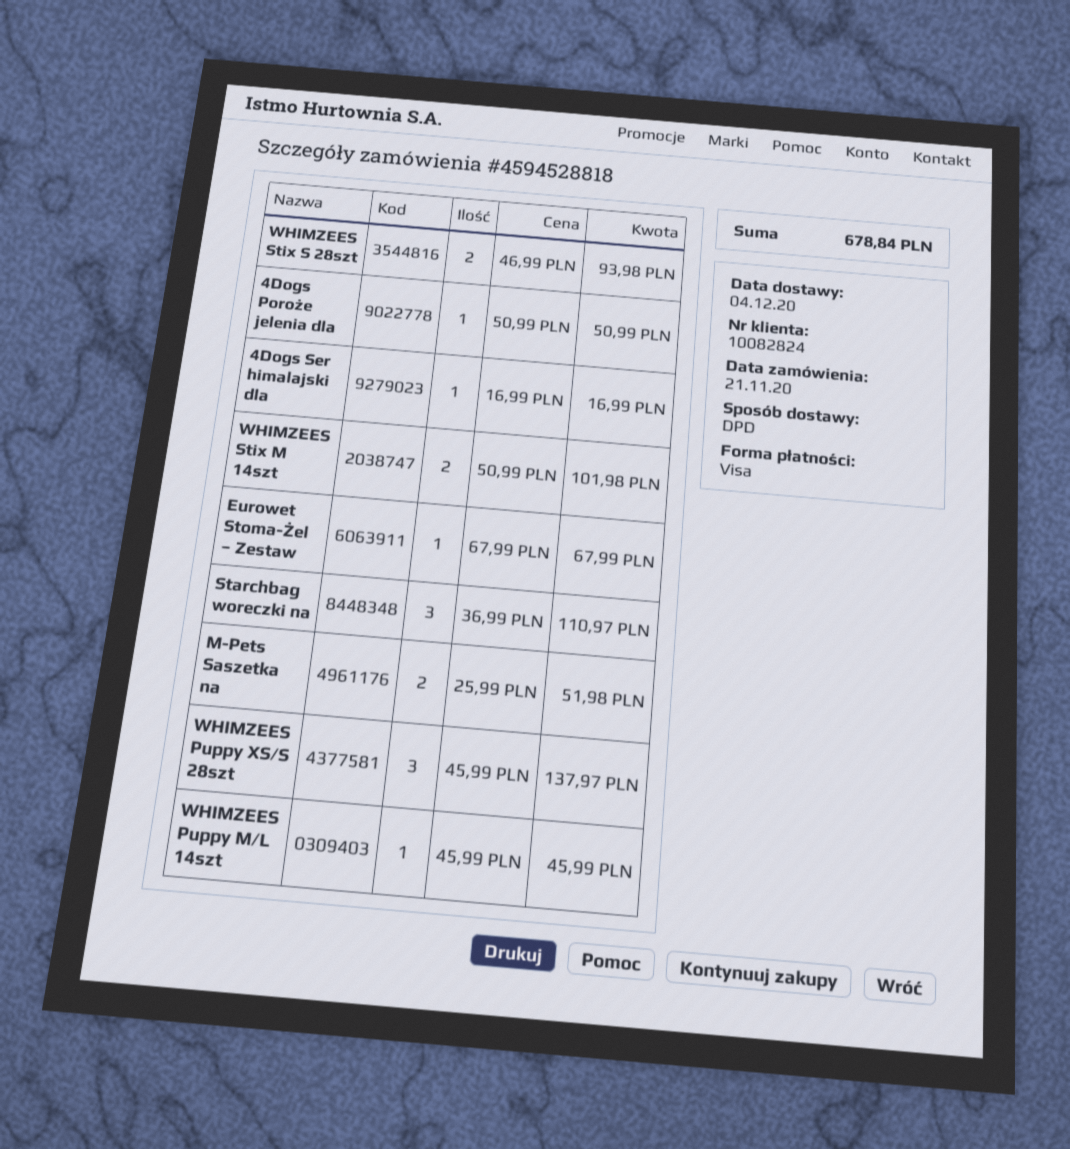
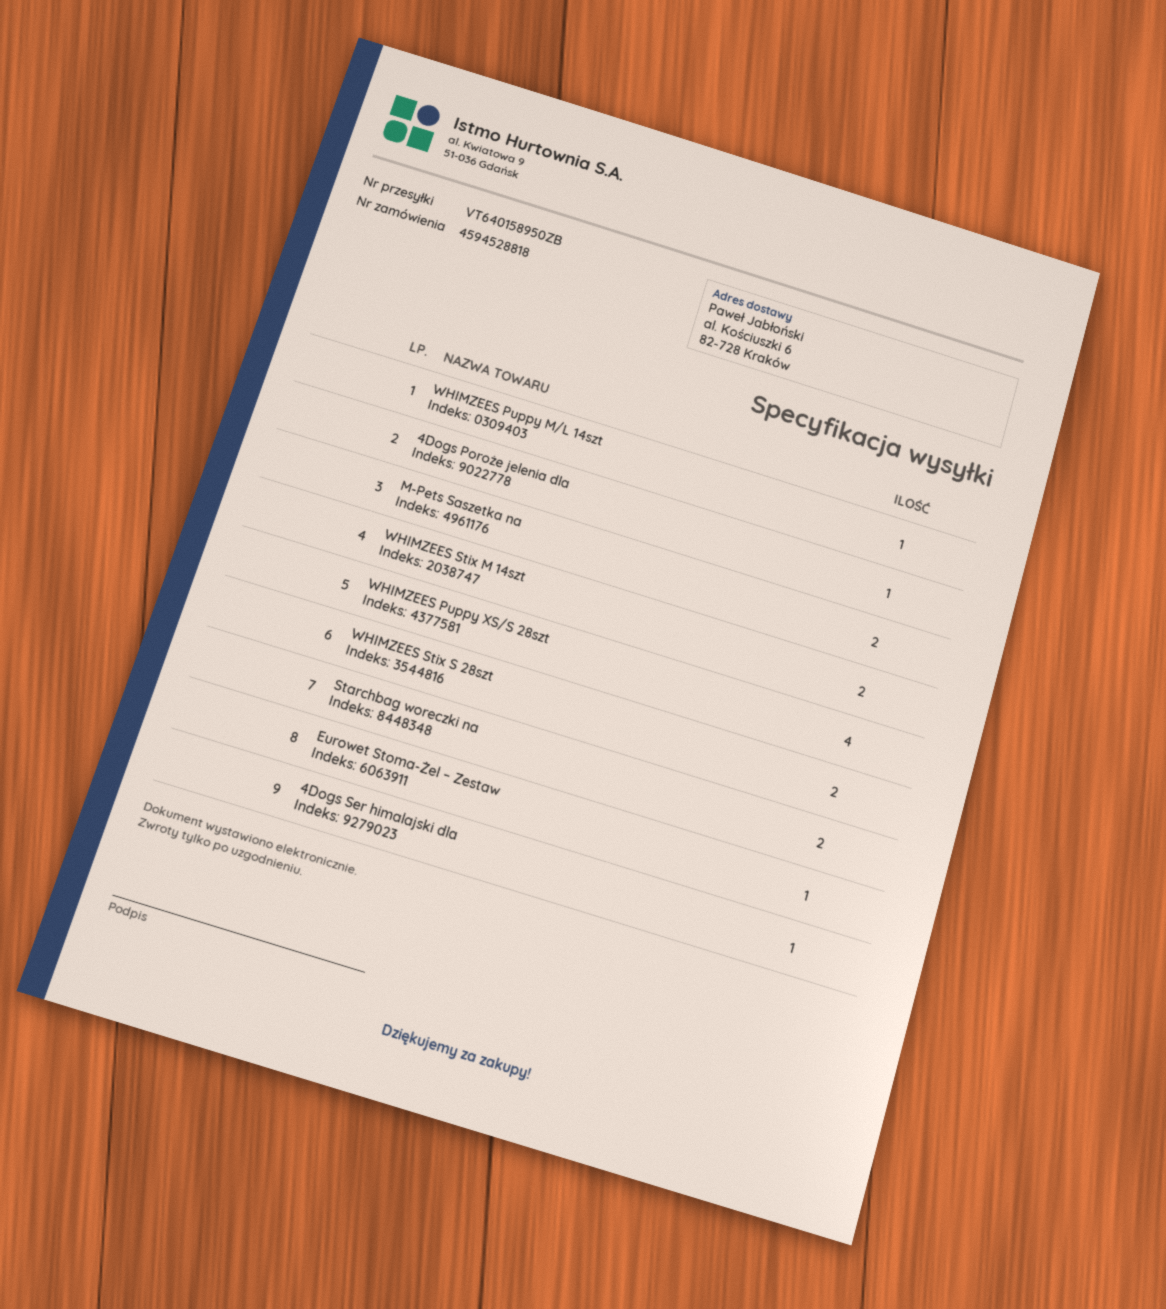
Starchbag woreczki na: 3 -> 2
WHIMZEES Puppy XS/S 28szt: 3 -> 4

